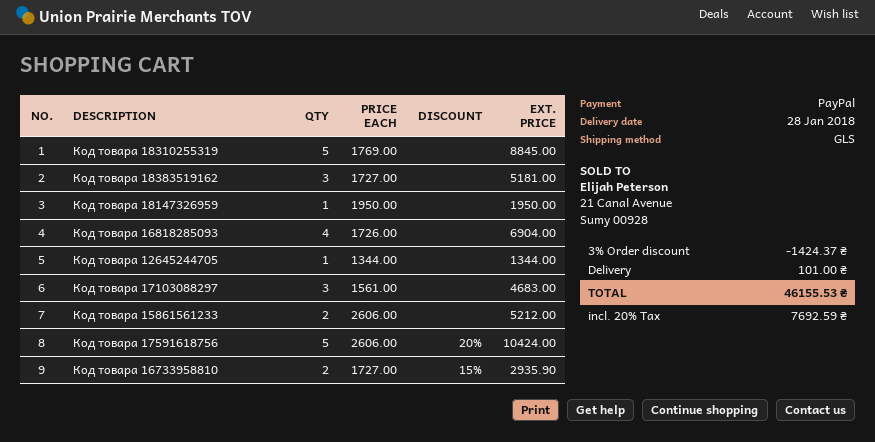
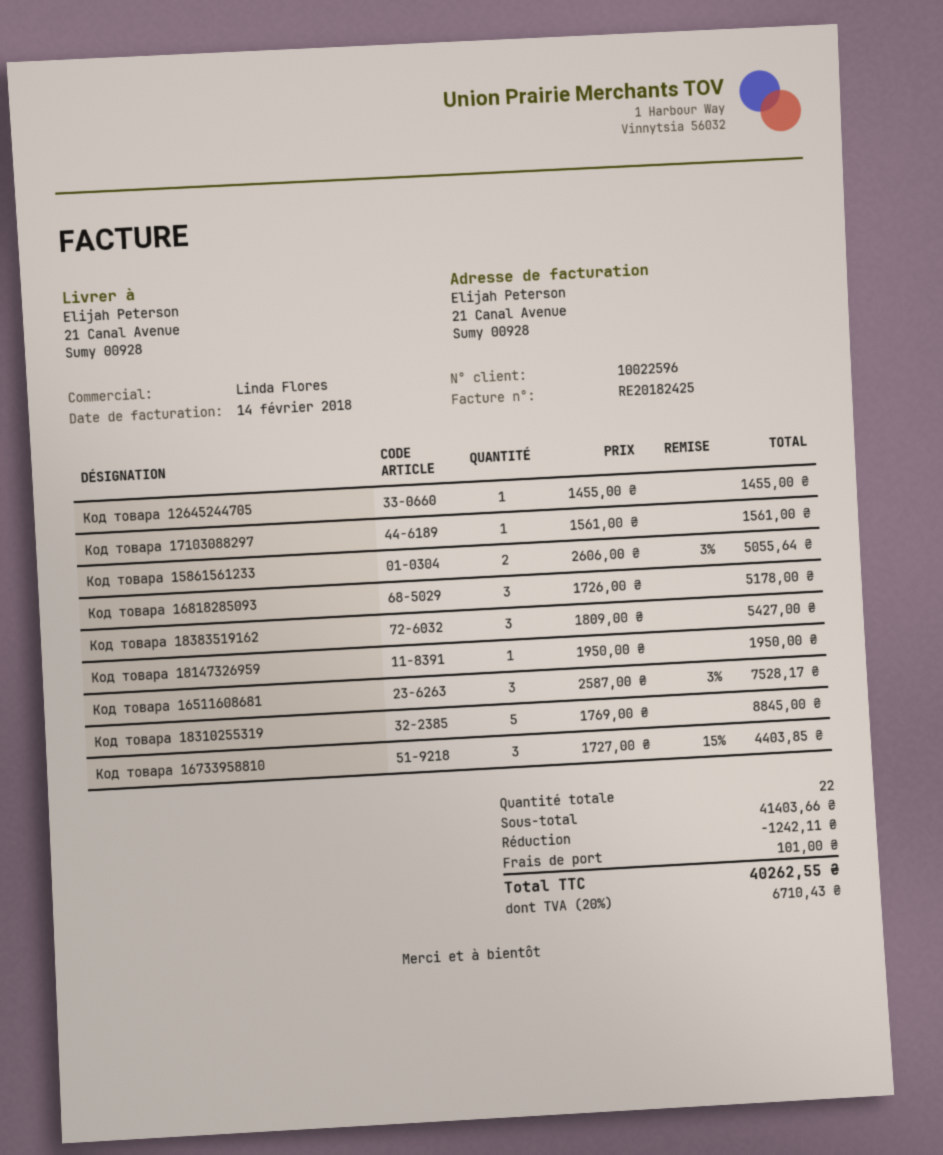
Код товара 18383519162: 3 x 1727.00 = 5181.00 -> 3 x 1809.00 = 5427.00
Код товара 16818285093: 4 x 1726.00 = 6904.00 -> 3 x 1726.00 = 5178.00
Код товара 12645244705: 1 x 1344.00 = 1344.00 -> 1 x 1455.00 = 1455.00
Код товара 17103088297: 3 x 1561.00 = 4683.00 -> 1 x 1561.00 = 1561.00
Код товара 15861561233: 2 x 2606.00 = 5212.00 -> 2 x 2606.00 - 3% = 5055.64
Код товара 17591618756: 5 x 2606.00 - 20% = 10424.00 -> none
Код товара 16733958810: 2 x 1727.00 - 15% = 2935.90 -> 3 x 1727.00 - 15% = 4403.85
Код товара 16511608681: none -> 3 x 2587.00 - 3% = 7528.17
discount: 1424.37 -> 1242.11
tax: 20% = 7692.59 -> 20% = 6710.43
total: 46155.53 -> 40262.55

